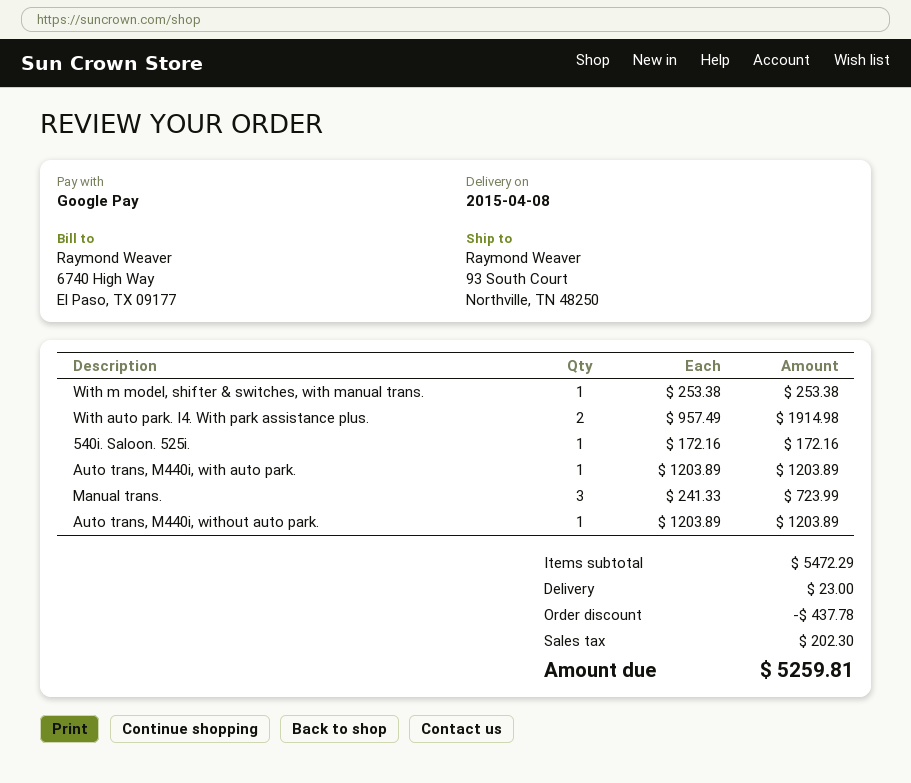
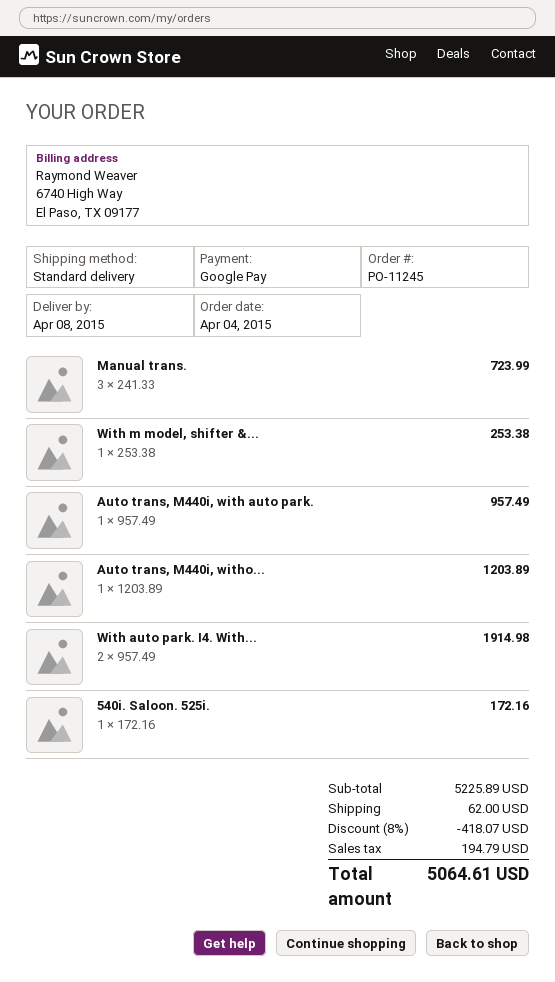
Auto trans, M440i, with auto park.: 1 x 1203.89 = 1203.89 -> 1 x 957.49 = 957.49
subtotal: 5472.29 -> 5225.89
discount: 437.78 -> 418.07
shipping: 23.00 -> 62.00
tax: 202.30 -> 194.79
total: 5259.81 -> 5064.61

